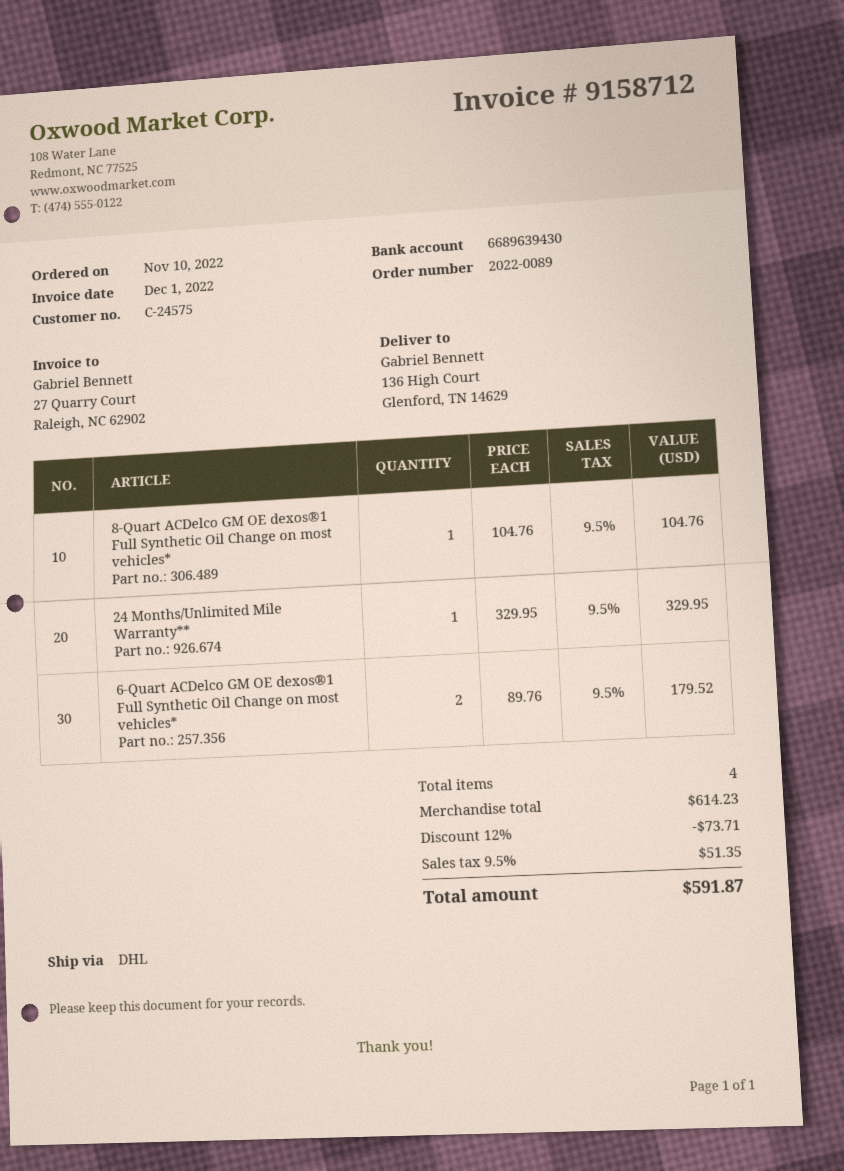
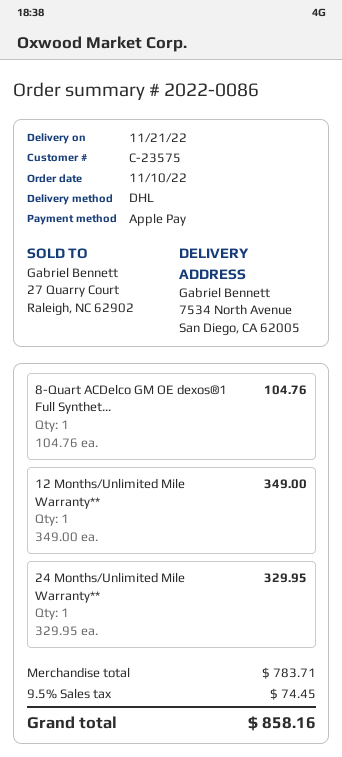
order number: 2022-0089 -> 2022-0086
customer number: C-24575 -> C-23575
ship to: 136 High Court, Glenford, TN 14629 -> 7534 North Avenue, San Diego, CA 62005
6-Quart ACDelco GM OE dexos®1 Full Synthetic Oil Change on most vehicles*: 2 x 89.76 = 179.52 -> none
12 Months/Unlimited Mile Warranty**: none -> 1 x 349.00 = 349.00
subtotal: 614.23 -> 783.71
discount: 12% = 73.71 -> none
tax: 9.5% = 51.35 -> 9.5% = 74.45
total: 591.87 -> 858.16

